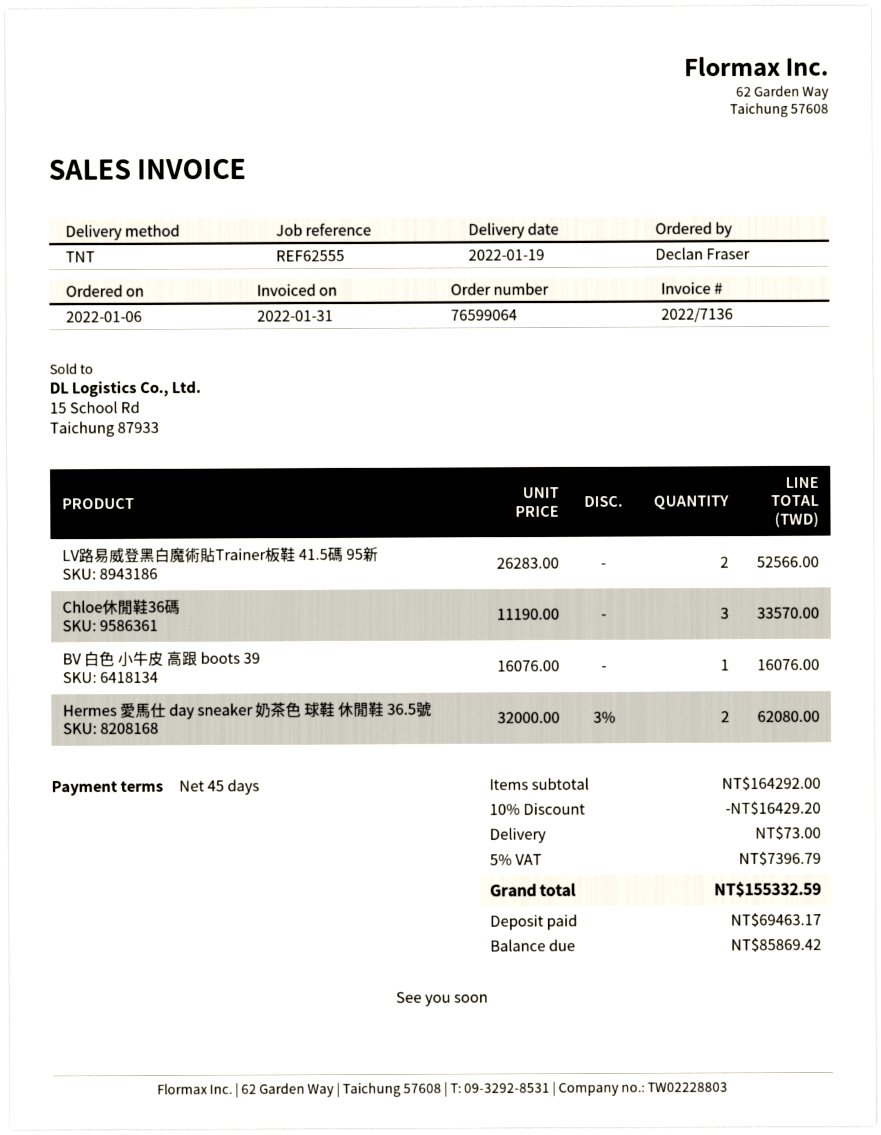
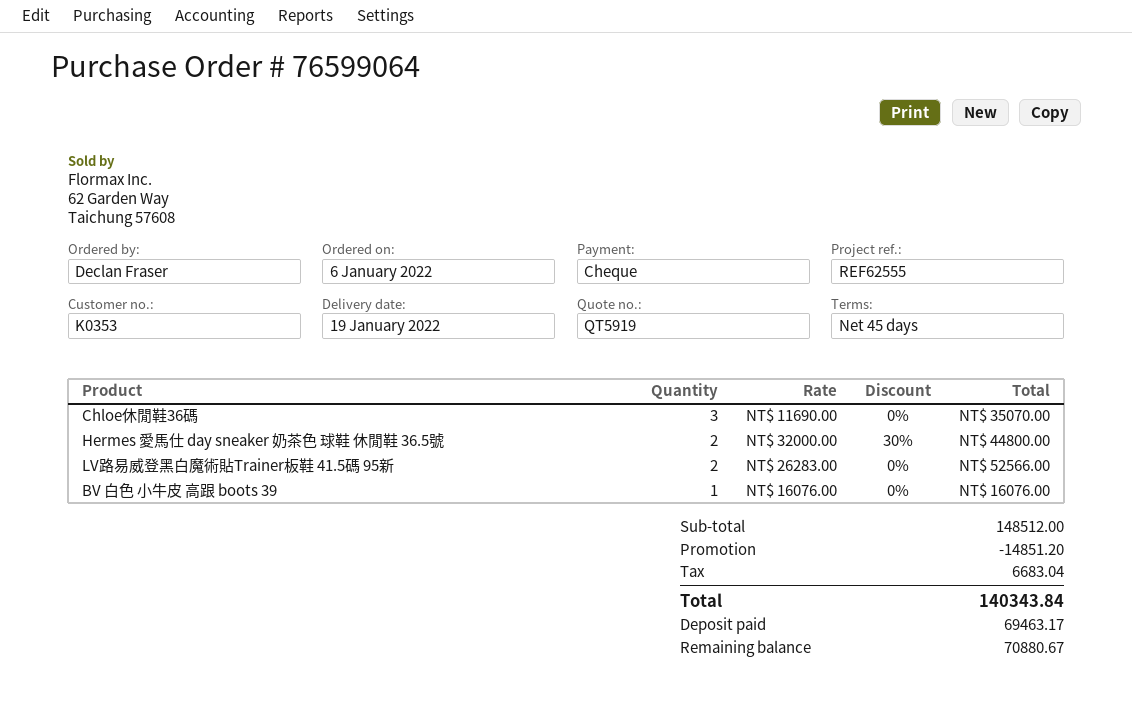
Chloe休閒鞋36碼: 3 x 11190.00 = 33570.00 -> 3 x 11690.00 = 35070.00
Hermes 愛馬仕 day sneaker 奶茶色 球鞋 休閒鞋 36.5號: 2 x 32000.00 - 3% = 62080.00 -> 2 x 32000.00 - 30% = 44800.00
subtotal: 164292.00 -> 148512.00
discount: 16429.20 -> 14851.20
shipping: 73.00 -> none
tax: 7396.79 -> 6683.04
total: 155332.59 -> 140343.84
balance: 85869.42 -> 70880.67

